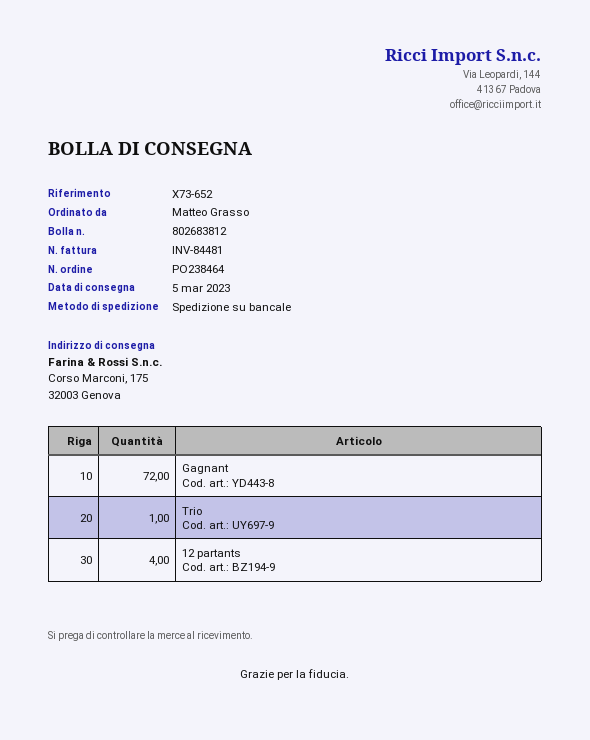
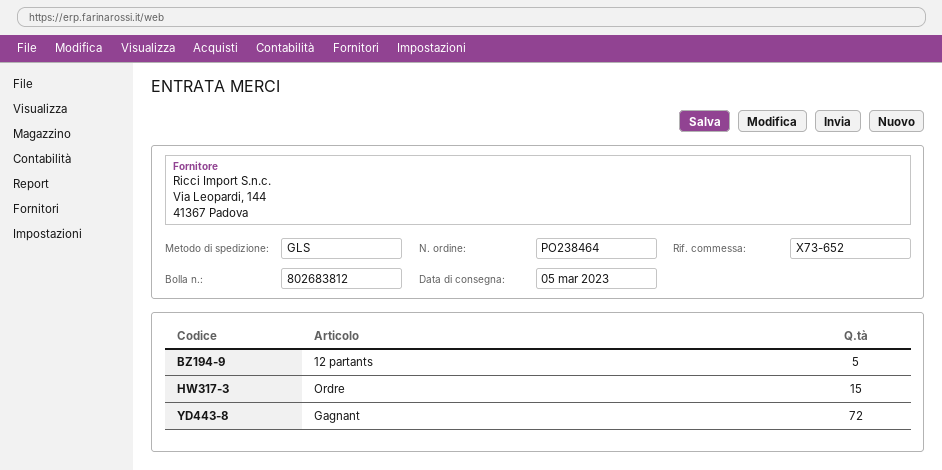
shipping method: pallet freight -> GLS
Trio: 1 -> none
12 partants: 4 -> 5
Ordre: none -> 15

